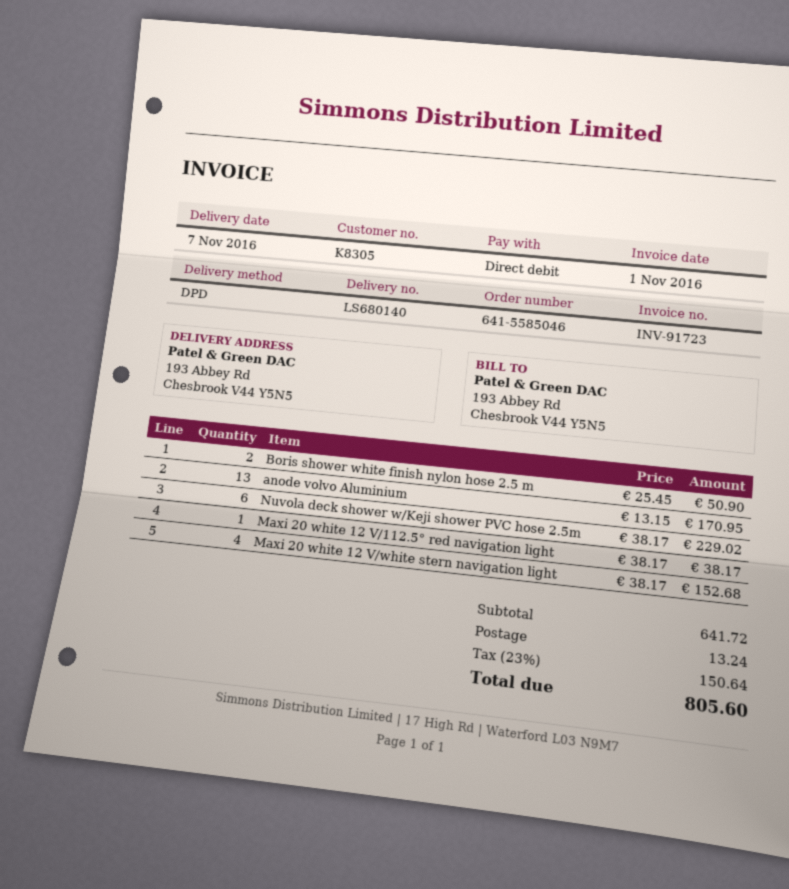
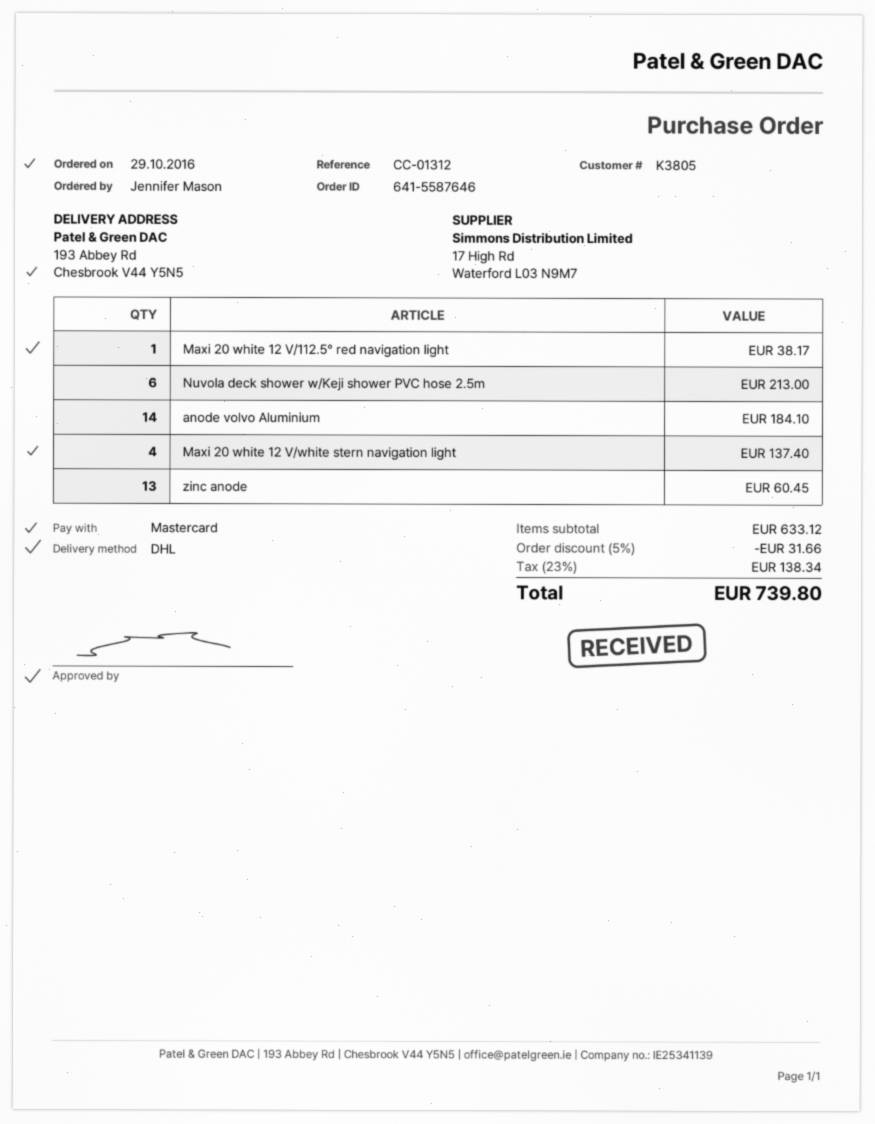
order number: 641-5585046 -> 641-5587646
customer number: K8305 -> K3805
payment method: direct debit -> Mastercard
shipping method: DPD -> DHL
Boris shower white finish nylon hose 2.5 m: 2 for 50.90 -> none
anode volvo Aluminium: 13 for 170.95 -> 14 for 184.10
Nuvola deck shower w/Keji shower PVC hose 2.5m: 6 for 229.02 -> 6 for 213.00
Maxi 20 white 12 V/white stern navigation light: 4 for 152.68 -> 4 for 137.40
zinc anode: none -> 13 for 60.45
subtotal: 641.72 -> 633.12
discount: none -> 5% = 31.66
shipping: 13.24 -> none
tax: 23% = 150.64 -> 23% = 138.34
total: 805.60 -> 739.80

